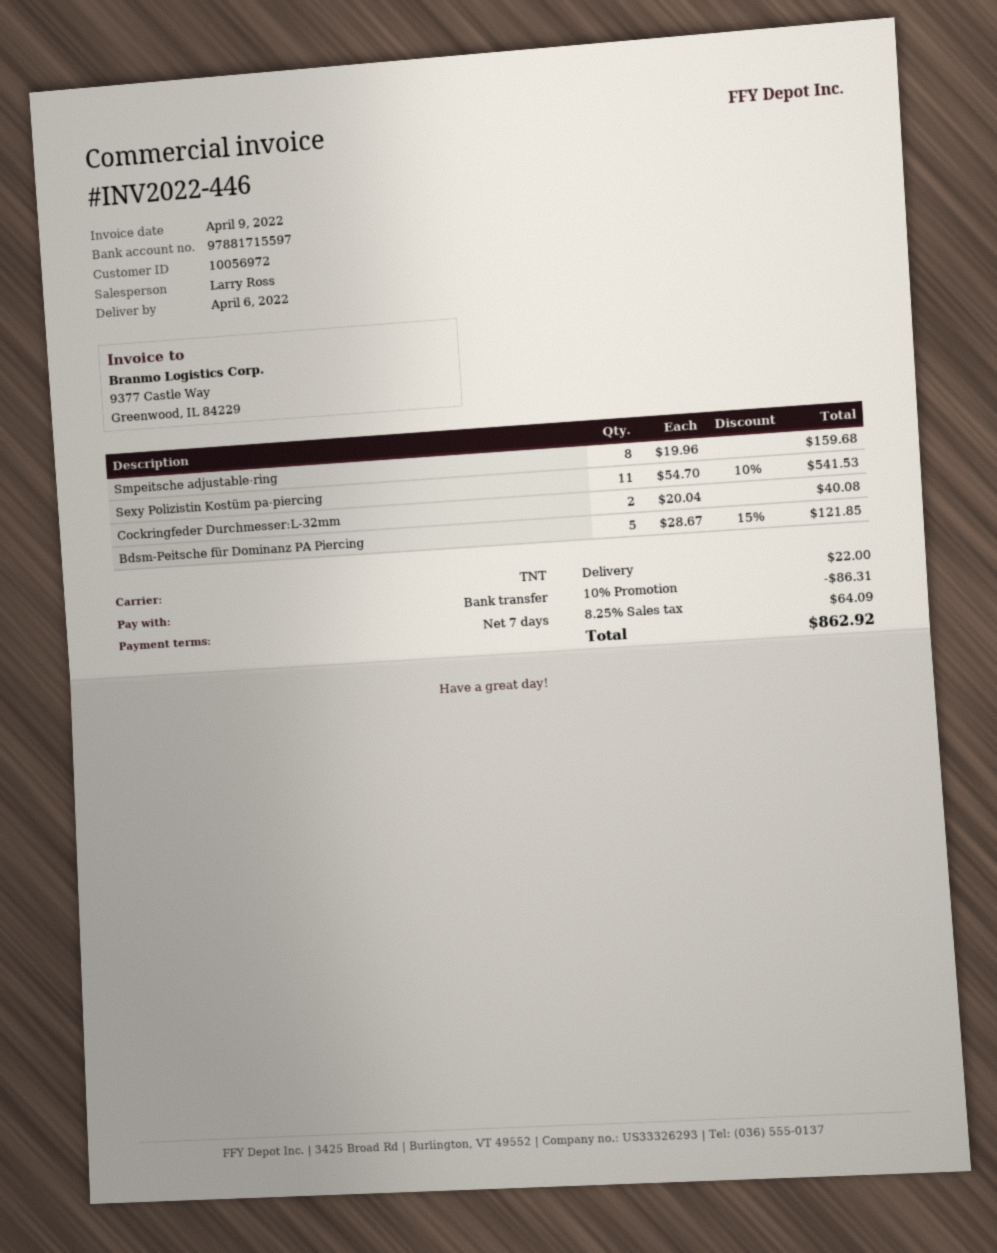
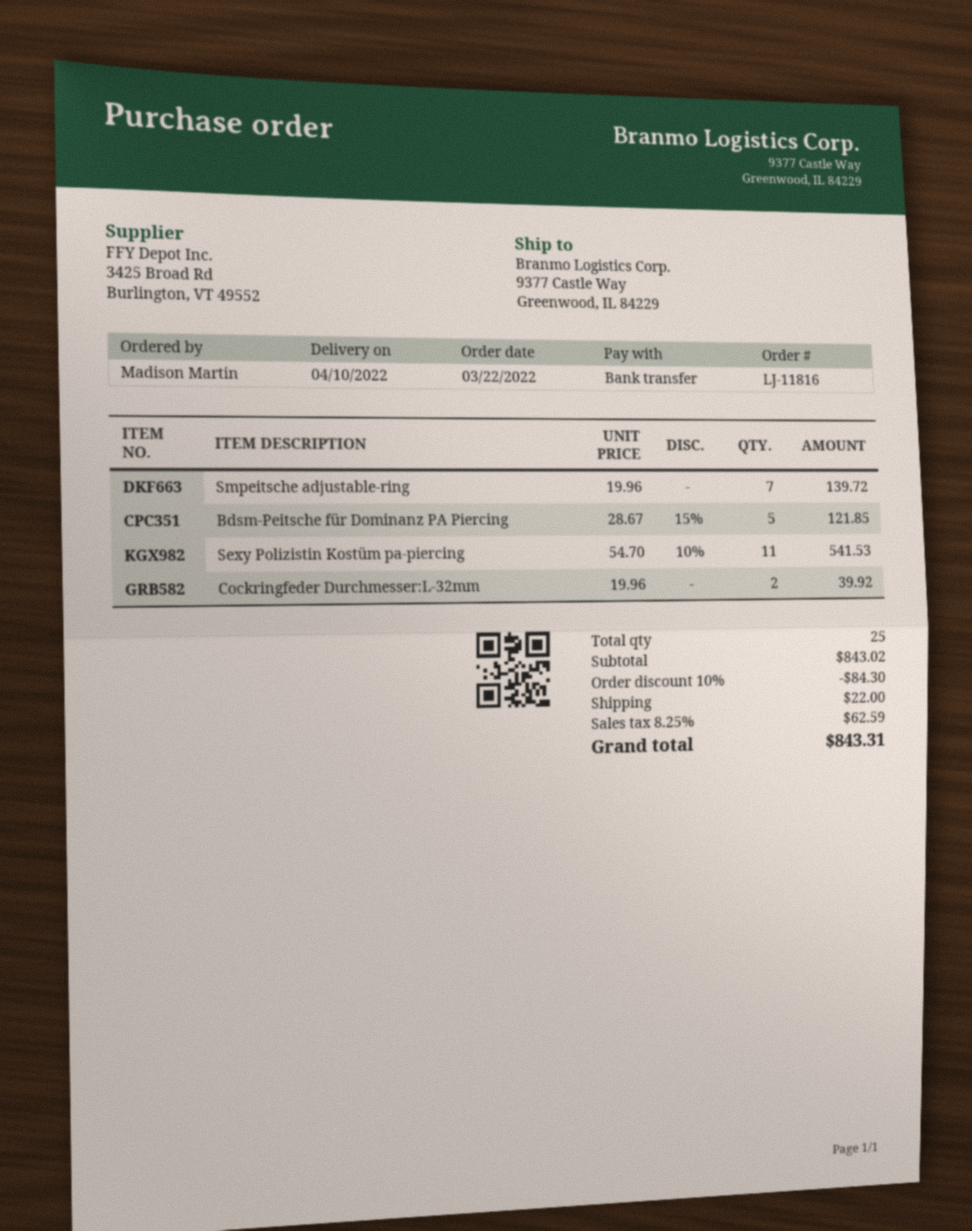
delivery date: 2022-04-06 -> 2022-04-10
Smpeitsche adjustable-ring: 8 x 19.96 = 159.68 -> 7 x 19.96 = 139.72
Cockringfeder Durchmesser:L-32mm: 2 x 20.04 = 40.08 -> 2 x 19.96 = 39.92
discount: 10% = 86.31 -> 10% = 84.30
tax: 8.25% = 64.09 -> 8.25% = 62.59
total: 862.92 -> 843.31

